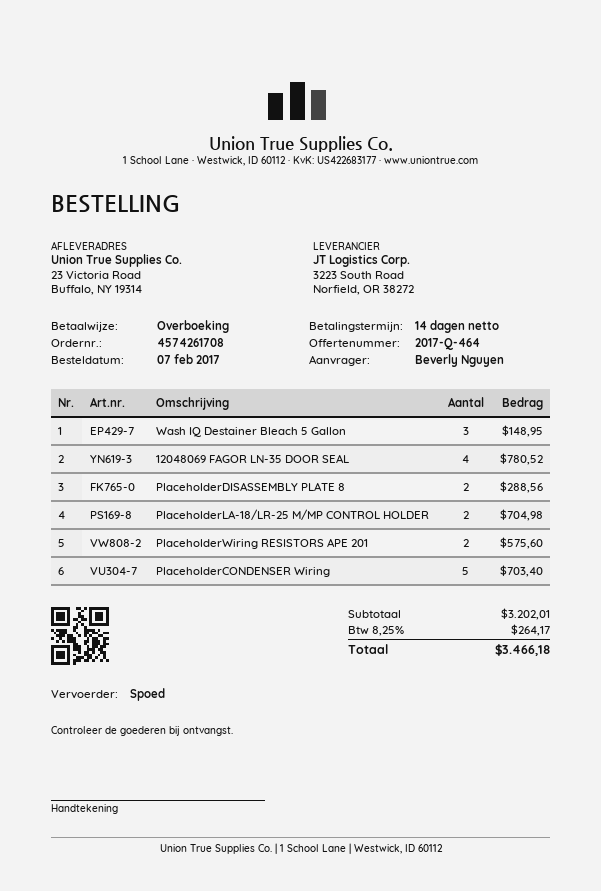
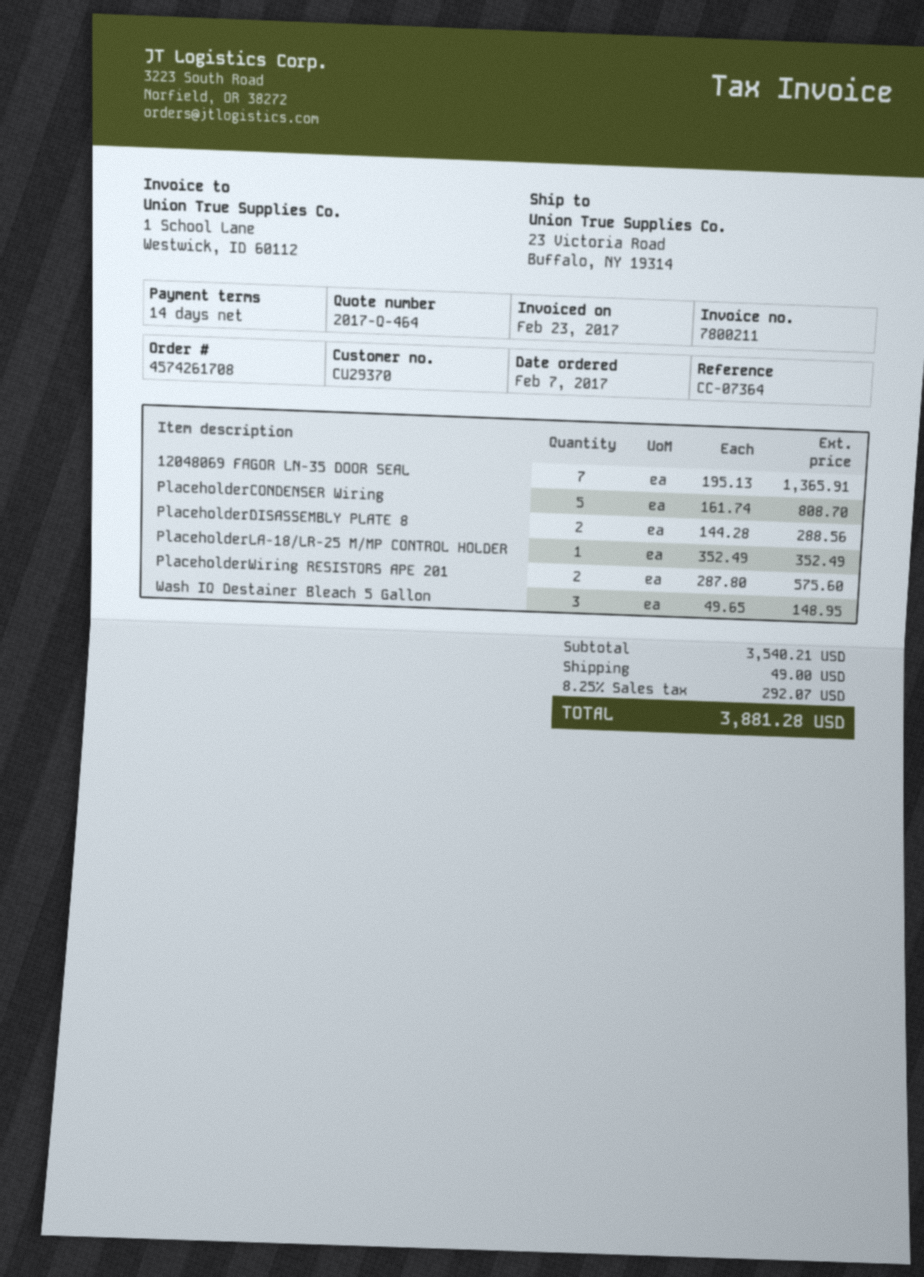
12048069 FAGOR LN-35 DOOR SEAL: 4 for 780.52 -> 7 for 1365.91
PlaceholderLA-18/LR-25 M/MP CONTROL HOLDER: 2 for 704.98 -> 1 for 352.49
PlaceholderCONDENSER Wiring: 5 for 703.40 -> 5 for 808.70
subtotal: 3202.01 -> 3540.21
shipping: none -> 49.00
tax: 8.25% = 264.17 -> 8.25% = 292.07
total: 3466.18 -> 3881.28

